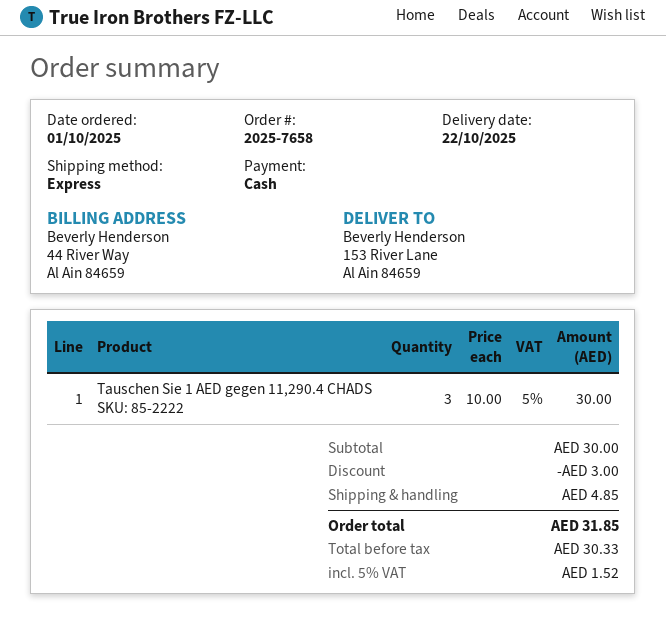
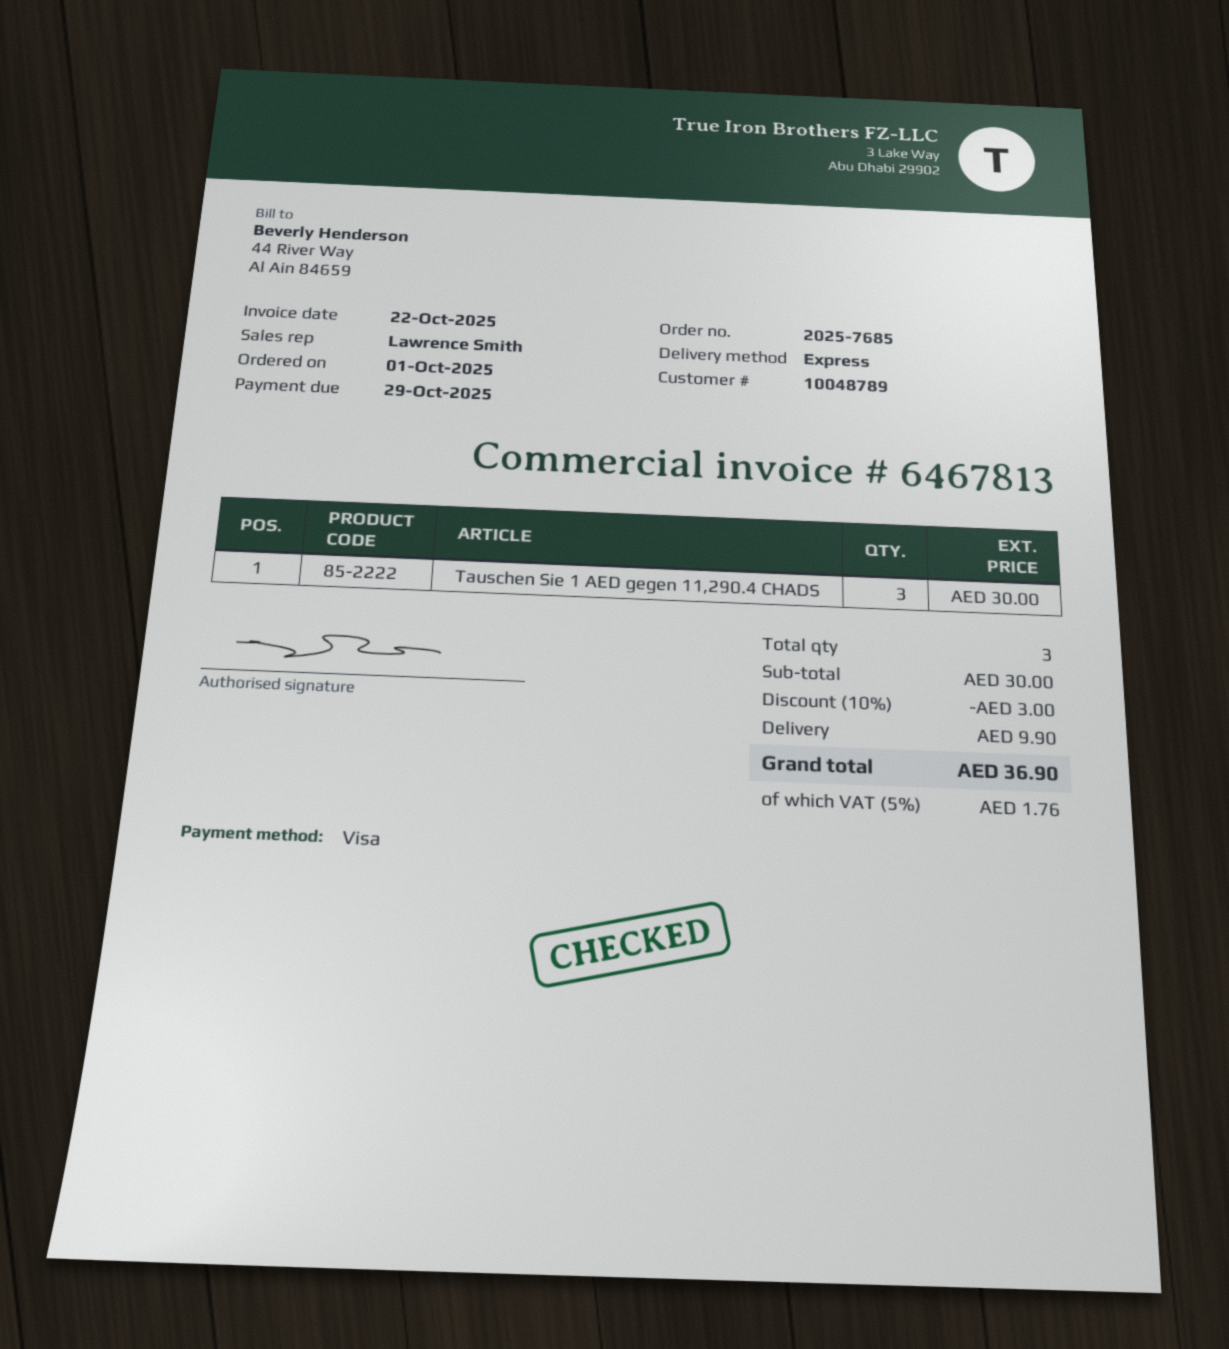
order number: 2025-7658 -> 2025-7685
payment method: cash -> Visa
shipping: 4.85 -> 9.90
tax: 5% = 1.52 -> 5% = 1.76
total: 31.85 -> 36.90

